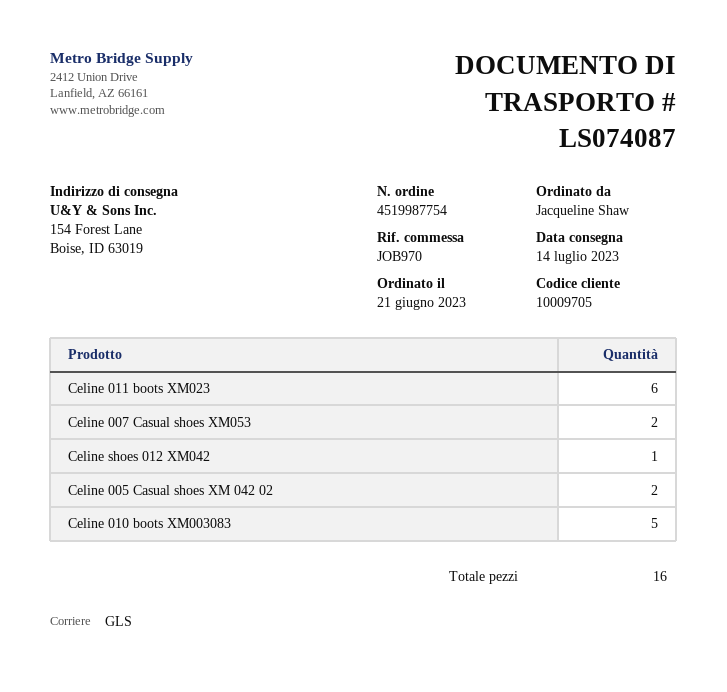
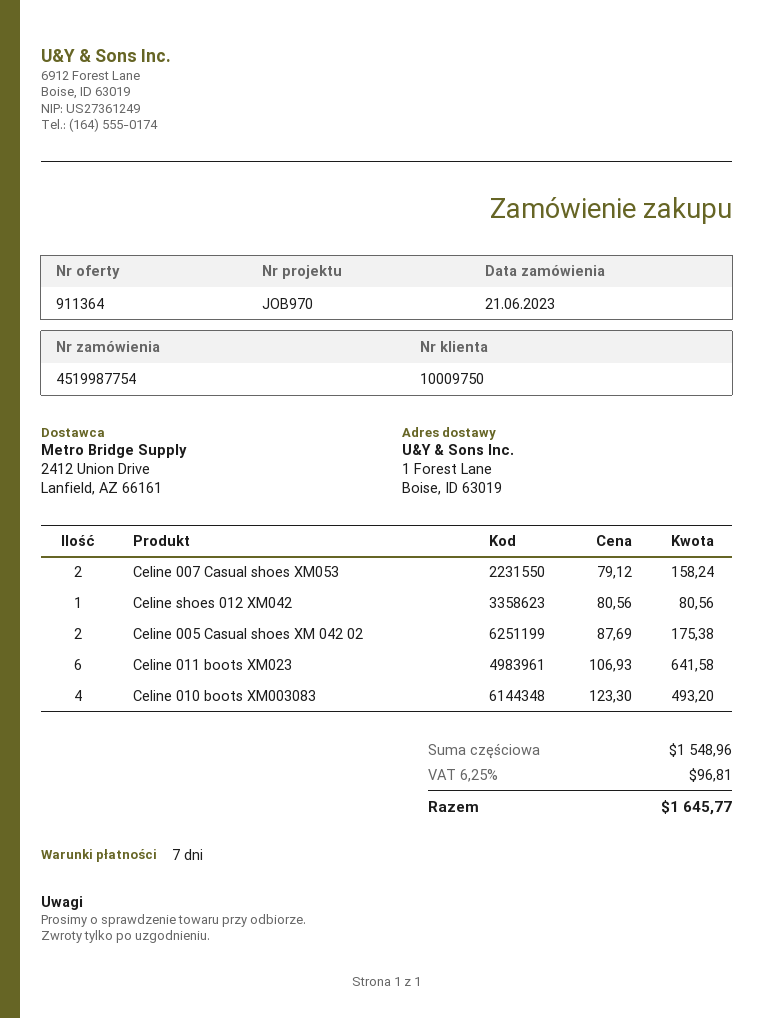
customer number: 10009705 -> 10009750
ship to: 154 Forest Lane, Boise, ID 63019 -> 1 Forest Lane, Boise, ID 63019
Celine 010 boots XM003083: 5 -> 4

